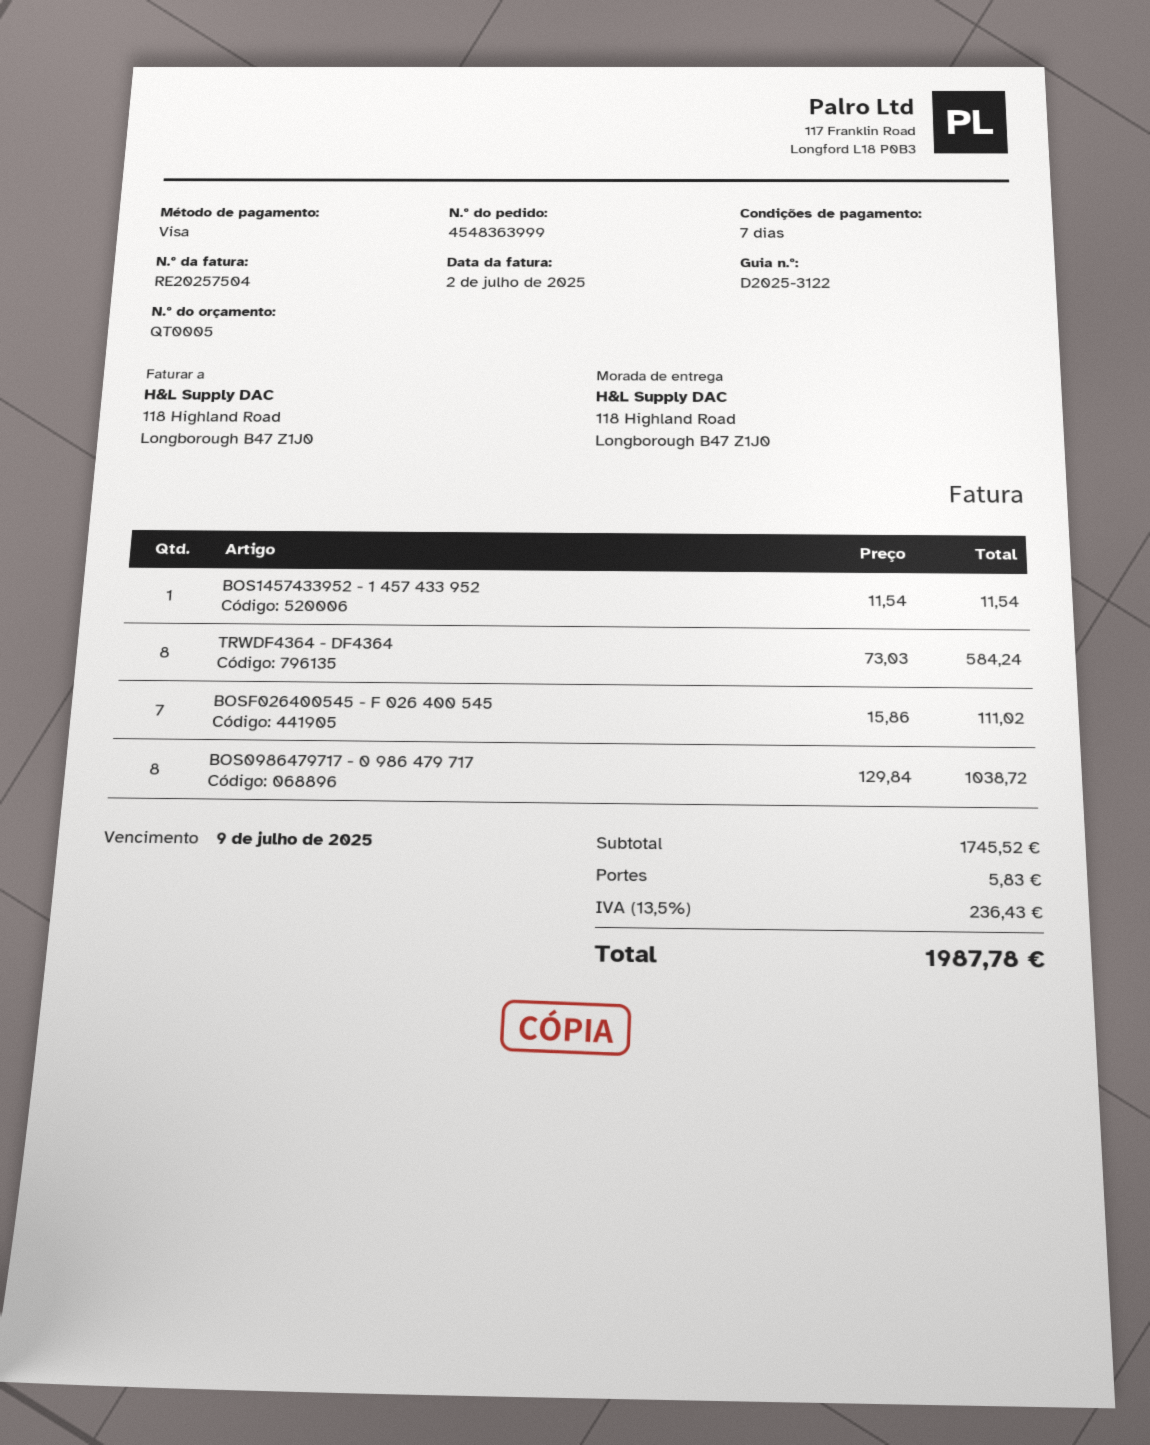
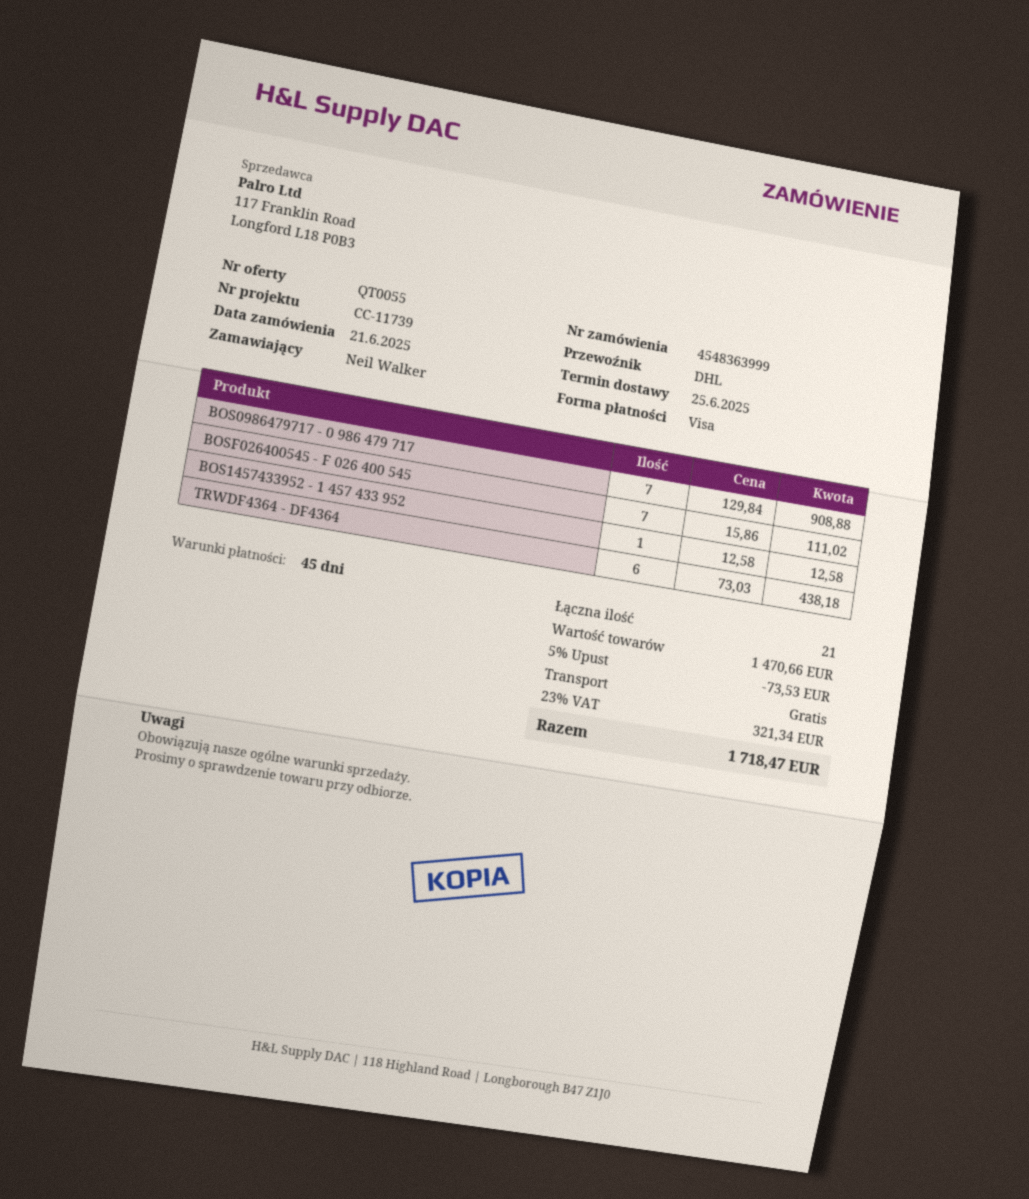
quote number: QT0005 -> QT0055
payment terms: 7 days -> 45 days
BOS1457433952 - 1 457 433 952: 1 x 11.54 = 11.54 -> 1 x 12.58 = 12.58
TRWDF4364 - DF4364: 8 x 73.03 = 584.24 -> 6 x 73.03 = 438.18
BOS0986479717 - 0 986 479 717: 8 x 129.84 = 1038.72 -> 7 x 129.84 = 908.88
subtotal: 1745.52 -> 1470.66
discount: none -> 5% = 73.53
shipping: 5.83 -> 0.00
tax: 13.5% = 236.43 -> 23% = 321.34
total: 1987.78 -> 1718.47

